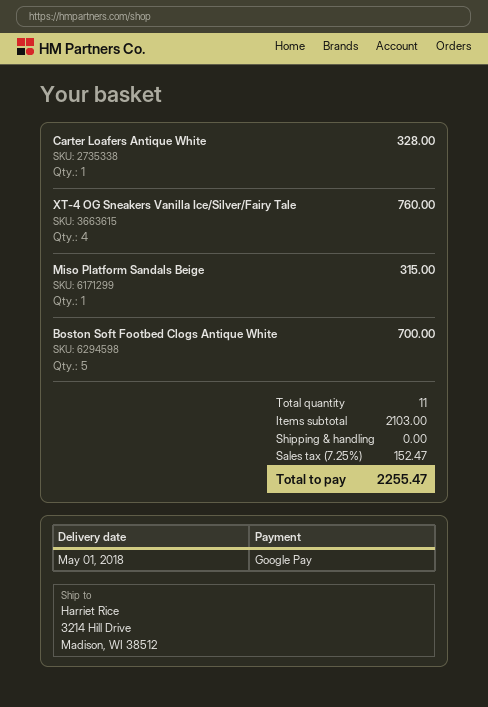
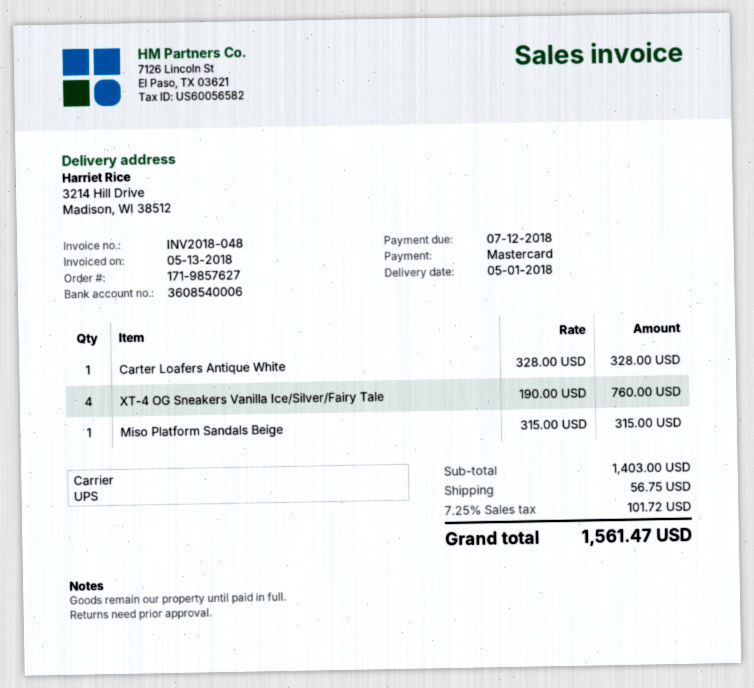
payment method: Google Pay -> Mastercard
Boston Soft Footbed Clogs Antique White: 5 for 700.00 -> none
subtotal: 2103.00 -> 1403.00
shipping: 0.00 -> 56.75
tax: 7.25% = 152.47 -> 7.25% = 101.72
total: 2255.47 -> 1561.47

